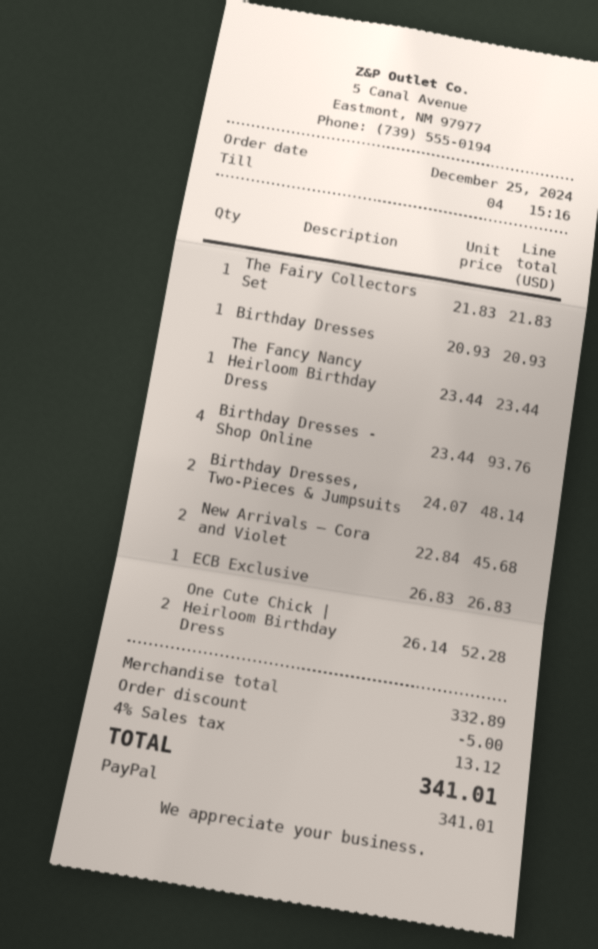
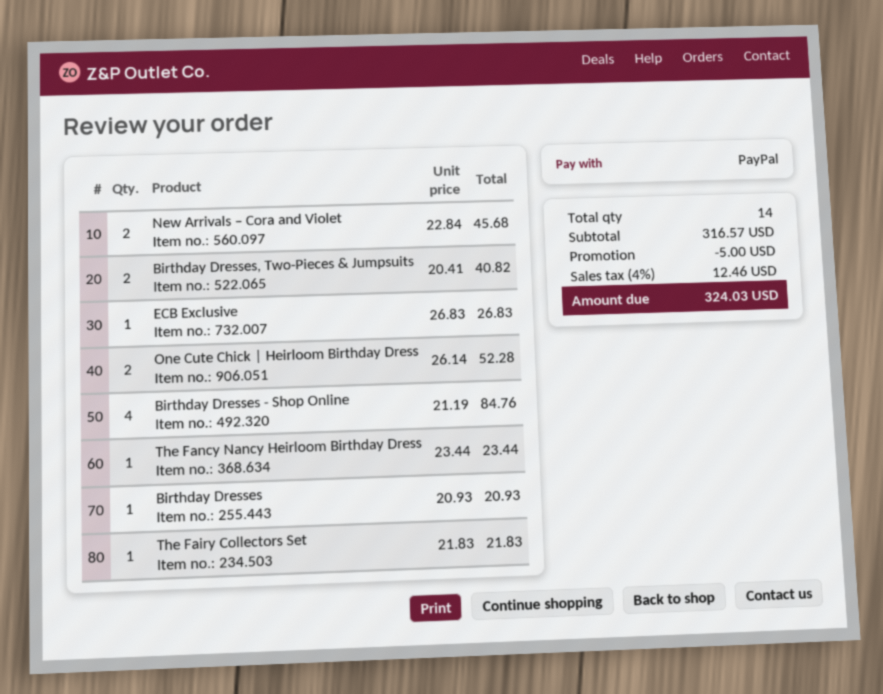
Birthday Dresses - Shop Online: 4 x 23.44 = 93.76 -> 4 x 21.19 = 84.76
Birthday Dresses, Two-Pieces & Jumpsuits: 2 x 24.07 = 48.14 -> 2 x 20.41 = 40.82
subtotal: 332.89 -> 316.57
tax: 4% = 13.12 -> 4% = 12.46
total: 341.01 -> 324.03

